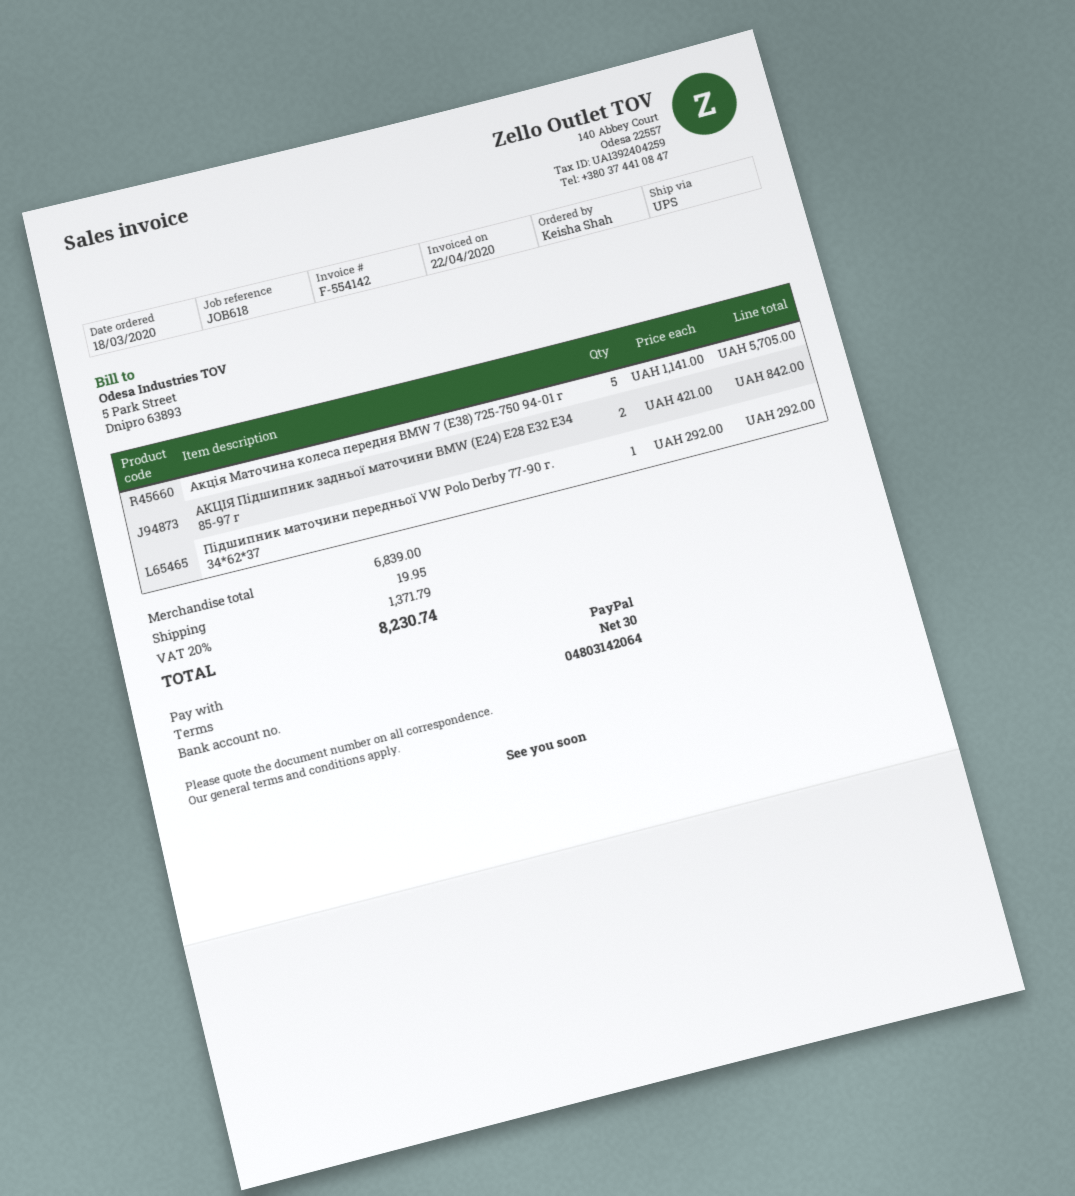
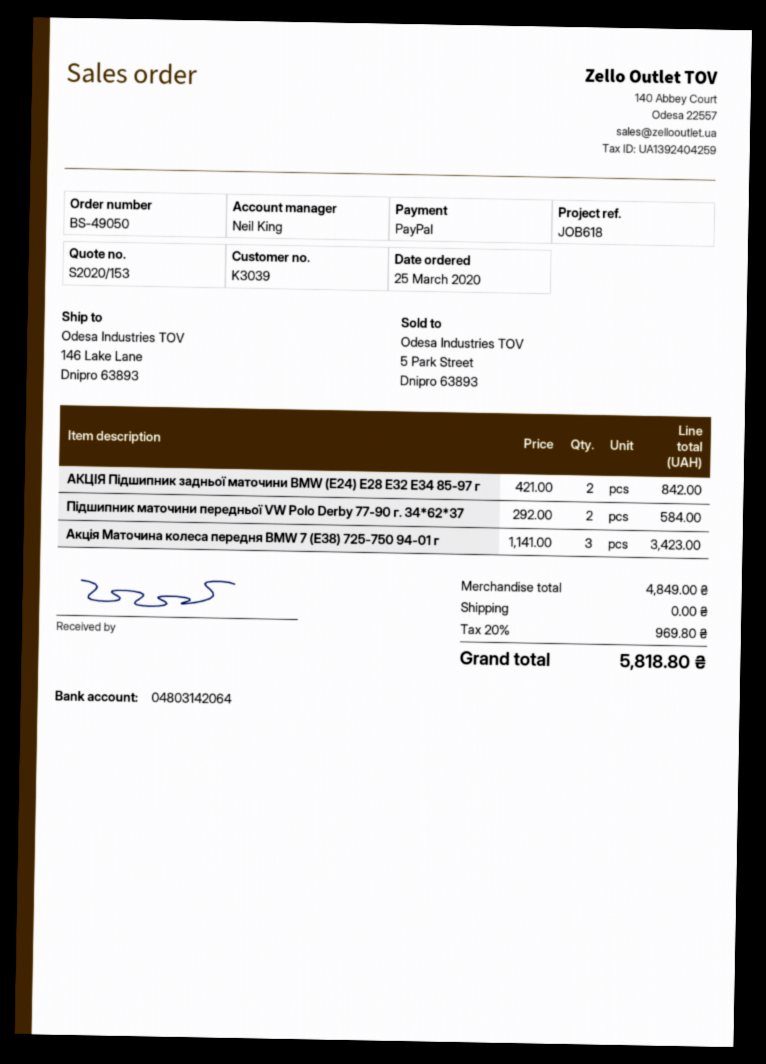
order date: 2020-03-18 -> 2020-03-25
Акція Маточина колеса передня BMW 7 (E38) 725-750 94-01 г: 5 x 1141.00 = 5705.00 -> 3 x 1141.00 = 3423.00
Підшипник маточини передньої VW Polo Derby 77-90 г. 34*62*37: 1 x 292.00 = 292.00 -> 2 x 292.00 = 584.00
subtotal: 6839.00 -> 4849.00
shipping: 19.95 -> 0.00
tax: 20% = 1371.79 -> 20% = 969.80
total: 8230.74 -> 5818.80

